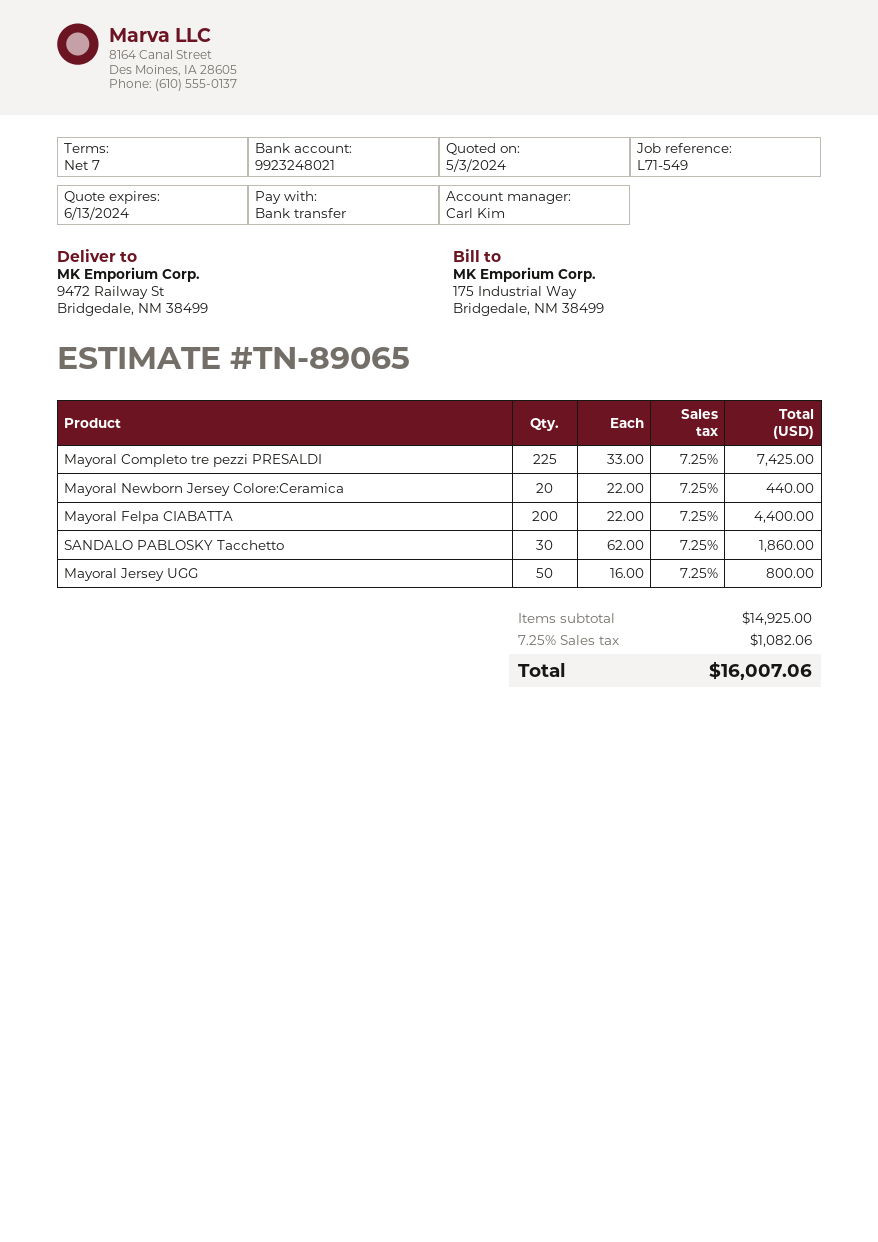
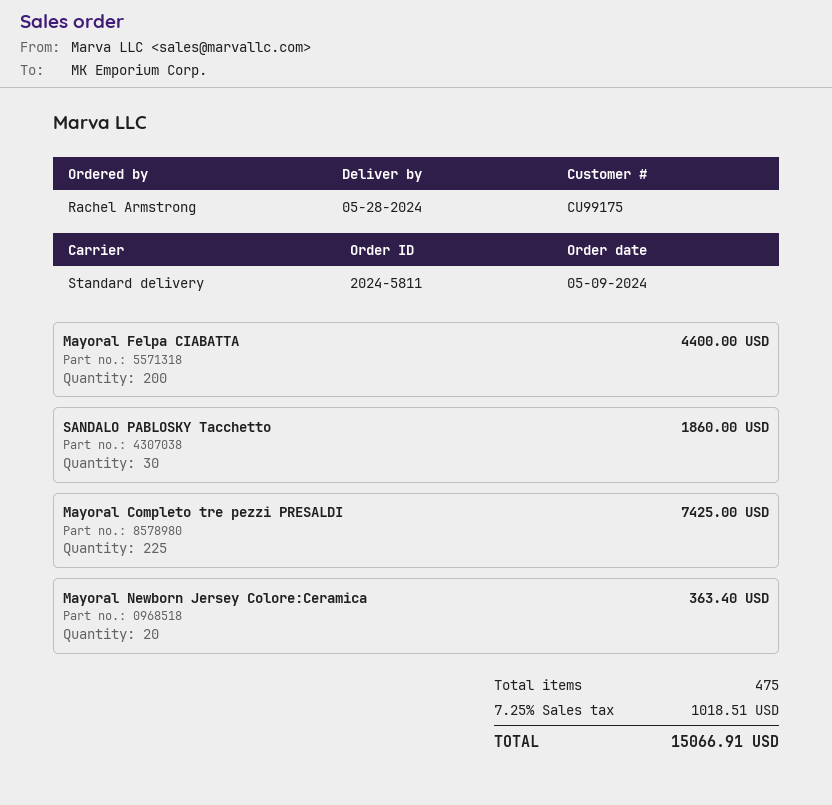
Mayoral Newborn Jersey Colore:Ceramica: 20 for 440.00 -> 20 for 363.40
Mayoral Jersey UGG: 50 for 800.00 -> none
tax: 7.25% = 1082.06 -> 7.25% = 1018.51
total: 16007.06 -> 15066.91

